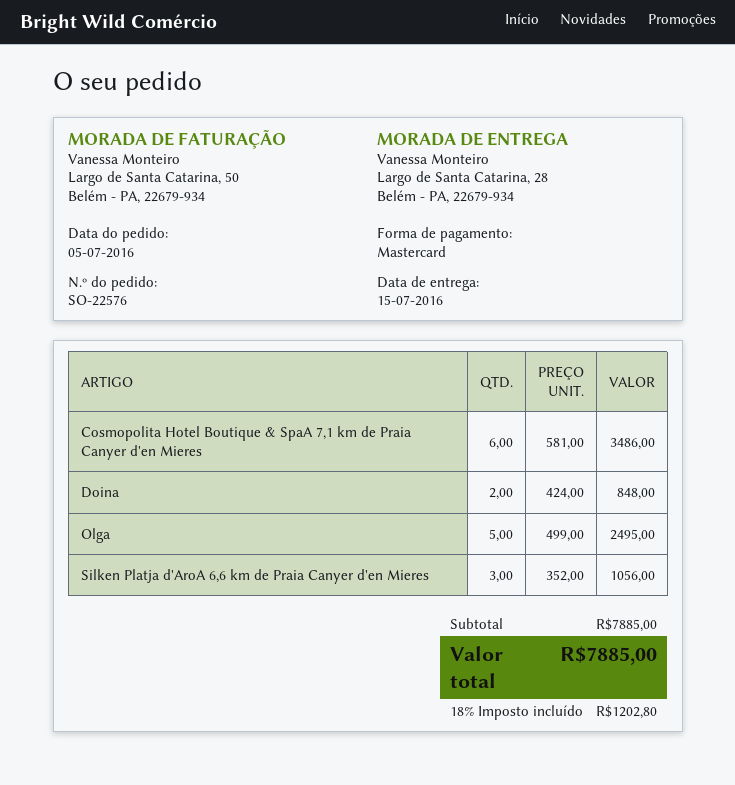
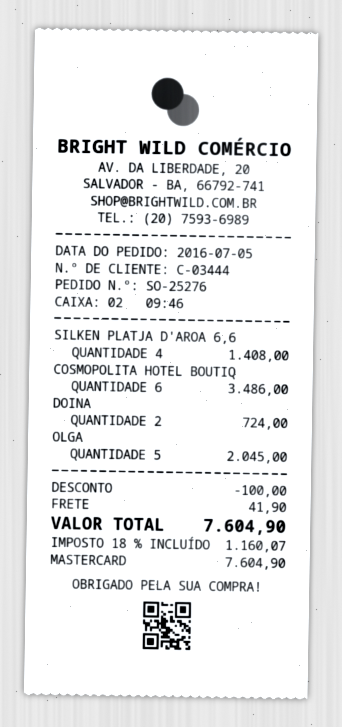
order number: SO-22576 -> SO-25276
Doina: 2 for 848.00 -> 2 for 724.00
Olga: 5 for 2495.00 -> 5 for 2045.00
Silken Platja d'AroA 6,6 km de Praia Canyer d'en Mieres: 3 for 1056.00 -> 4 for 1408.00
discount: none -> 100.00
shipping: none -> 41.90
tax: 18% = 1202.80 -> 18% = 1160.07
total: 7885.00 -> 7604.90

